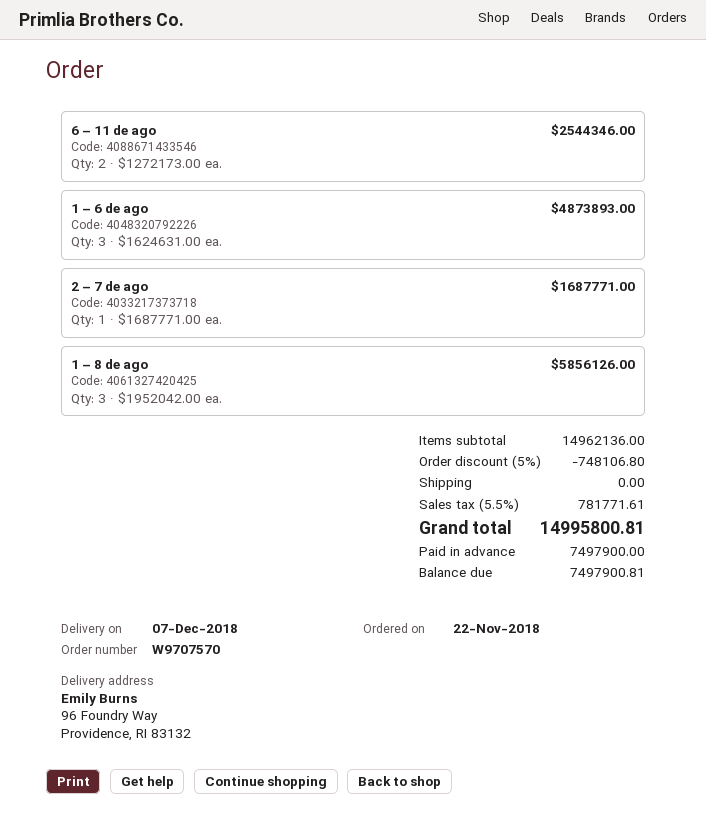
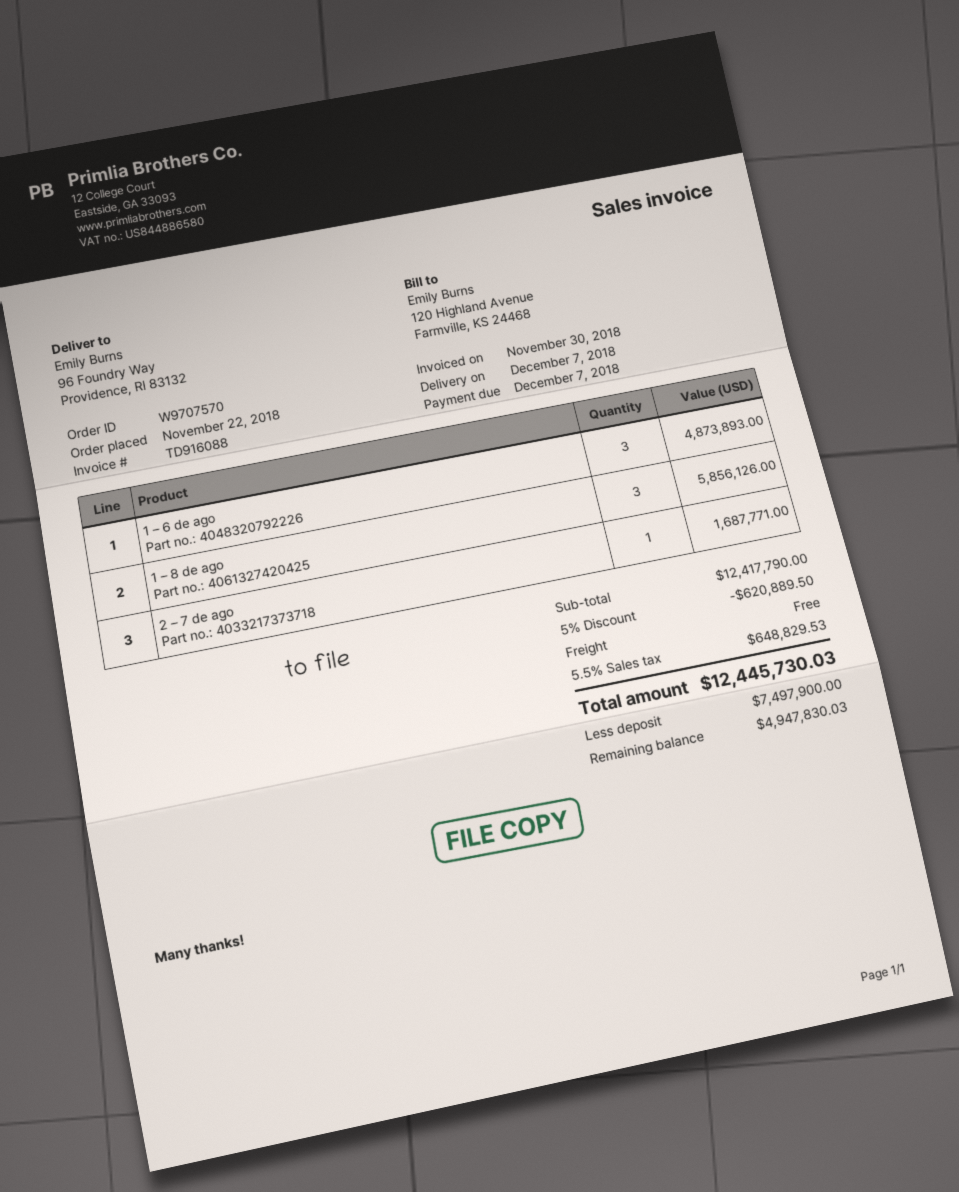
6 – 11 de ago: 2 for 2544346.00 -> none
subtotal: 14962136.00 -> 12417790.00
discount: 5% = 748106.80 -> 5% = 620889.50
tax: 5.5% = 781771.61 -> 5.5% = 648829.53
total: 14995800.81 -> 12445730.03
balance: 7497900.81 -> 4947830.03

